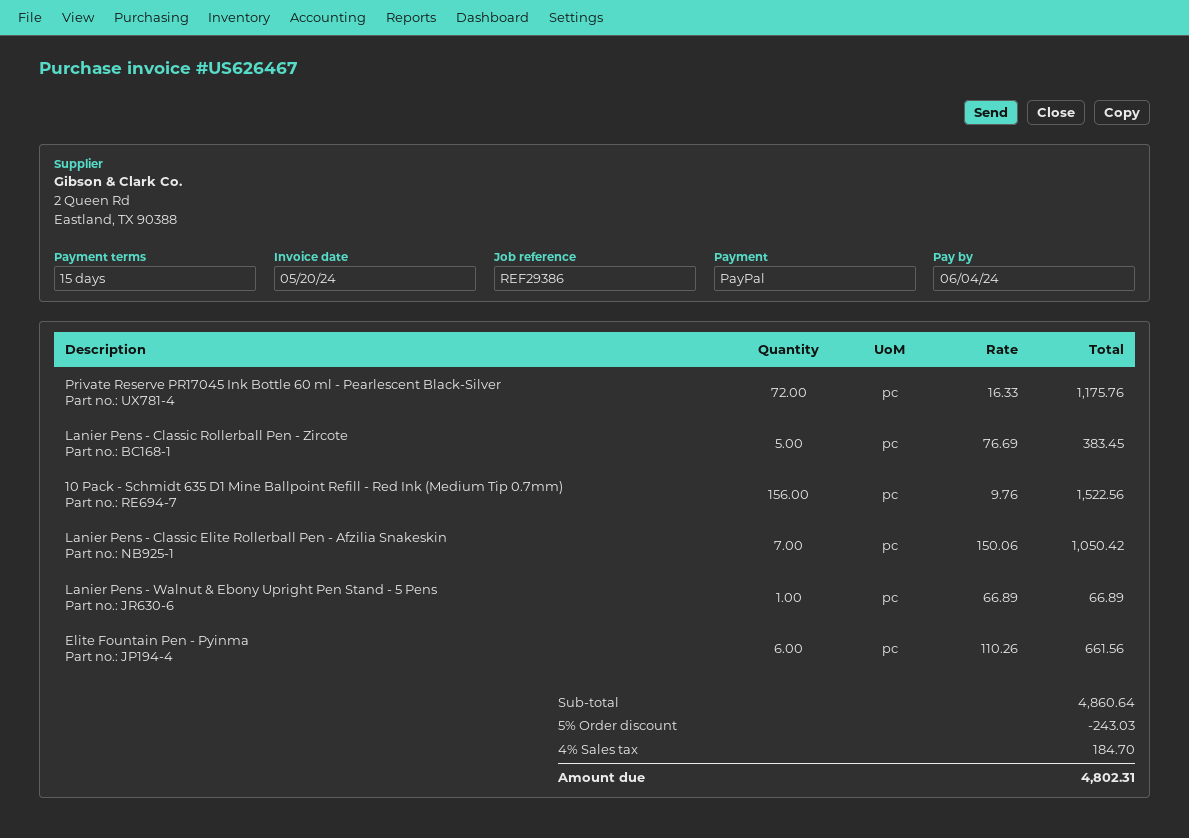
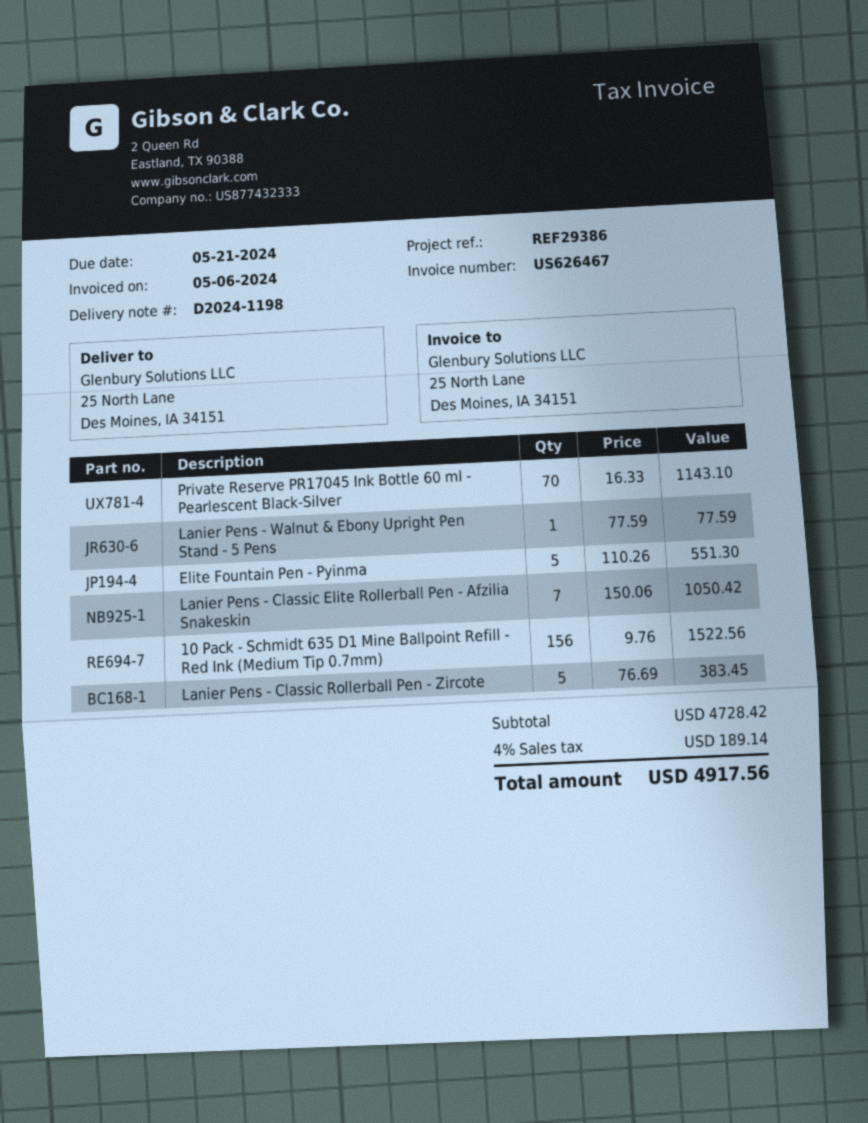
invoice date: 2024-05-20 -> 2024-05-06
due date: 2024-06-04 -> 2024-05-21
Private Reserve PR17045 Ink Bottle 60 ml - Pearlescent Black-Silver: 72 x 16.33 = 1175.76 -> 70 x 16.33 = 1143.10
Lanier Pens - Walnut & Ebony Upright Pen Stand - 5 Pens: 1 x 66.89 = 66.89 -> 1 x 77.59 = 77.59
Elite Fountain Pen - Pyinma: 6 x 110.26 = 661.56 -> 5 x 110.26 = 551.30
subtotal: 4860.64 -> 4728.42
discount: 5% = 243.03 -> none
tax: 4% = 184.70 -> 4% = 189.14
total: 4802.31 -> 4917.56

